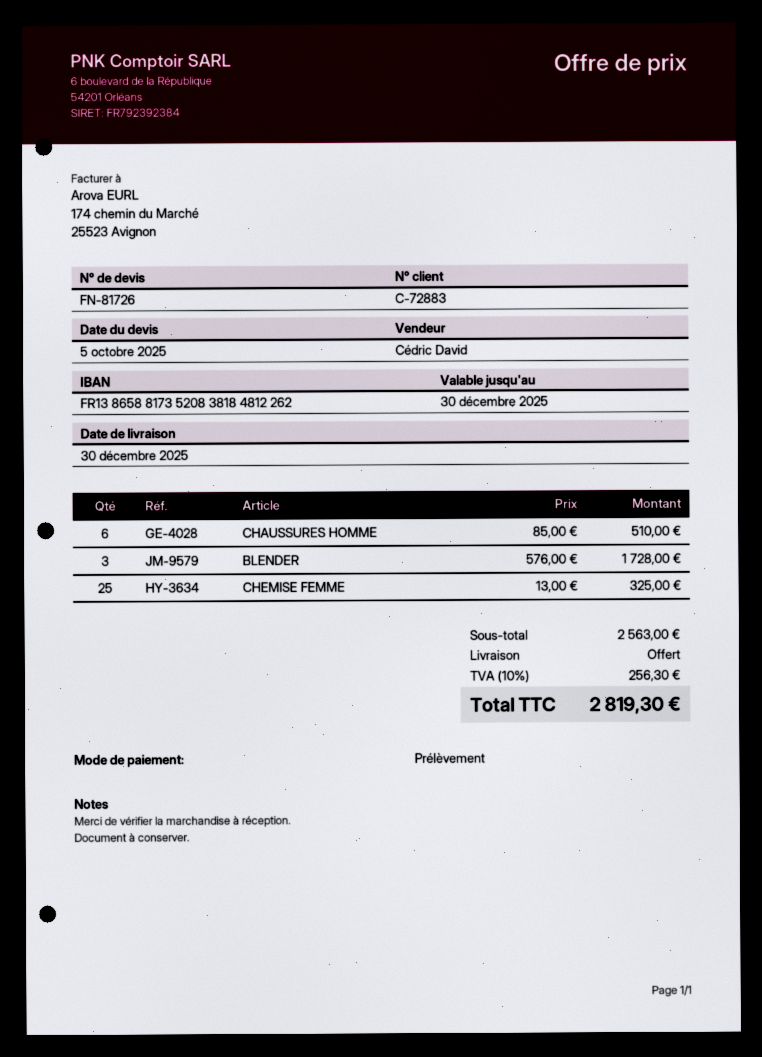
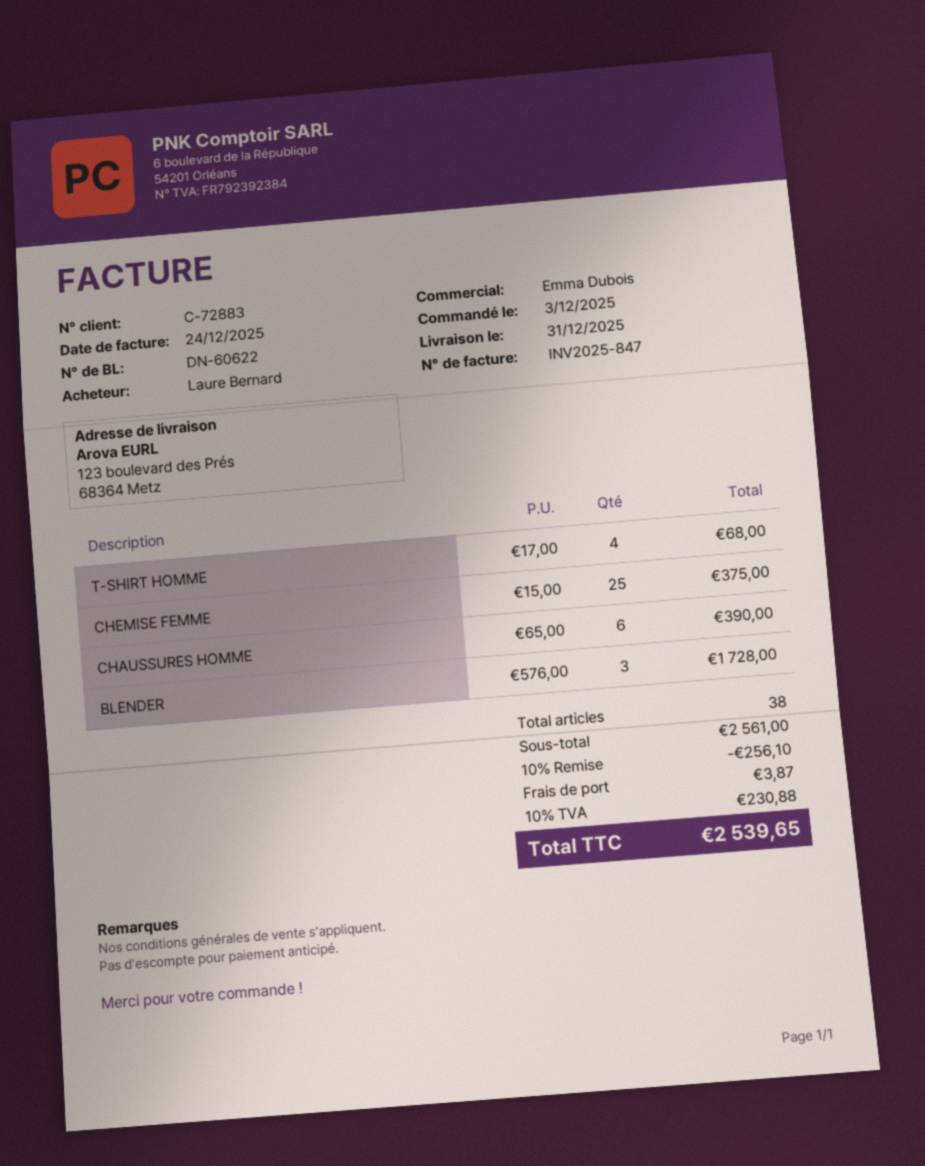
delivery date: 2025-12-30 -> 2025-12-31
sales rep: Cédric David -> Emma Dubois
CHAUSSURES HOMME: 6 x 85.00 = 510.00 -> 6 x 65.00 = 390.00
CHEMISE FEMME: 25 x 13.00 = 325.00 -> 25 x 15.00 = 375.00
T-SHIRT HOMME: none -> 4 x 17.00 = 68.00
subtotal: 2563.00 -> 2561.00
discount: none -> 10% = 256.10
shipping: 0.00 -> 3.87
tax: 10% = 256.30 -> 10% = 230.88
total: 2819.30 -> 2539.65

